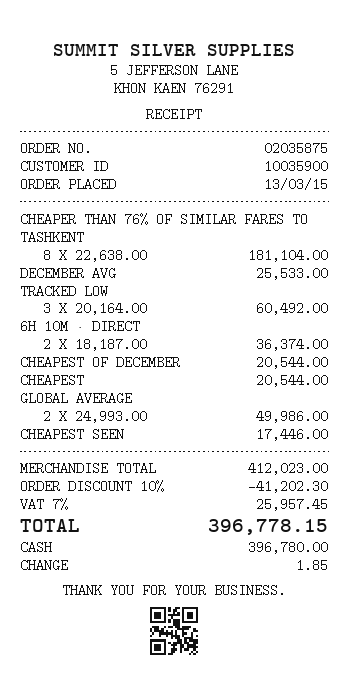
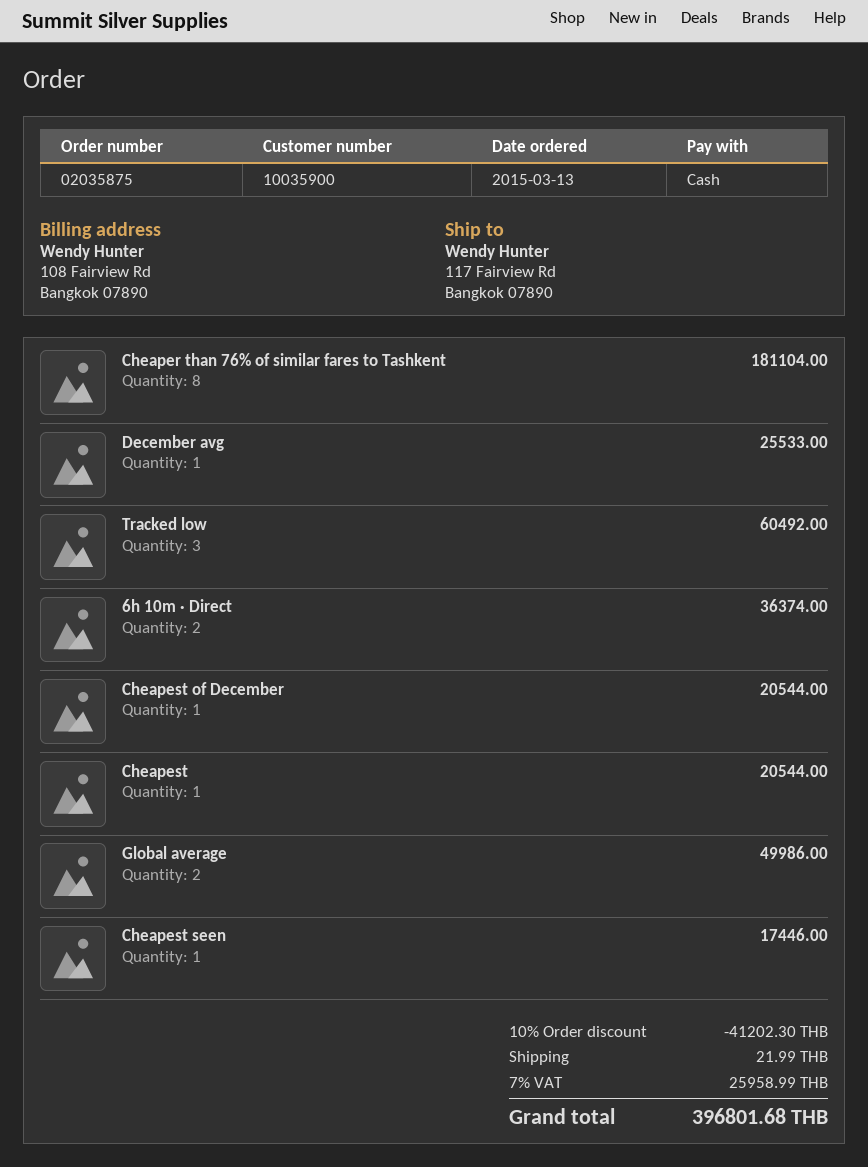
shipping: none -> 21.99
tax: 7% = 25957.45 -> 7% = 25958.99
total: 396778.15 -> 396801.68

